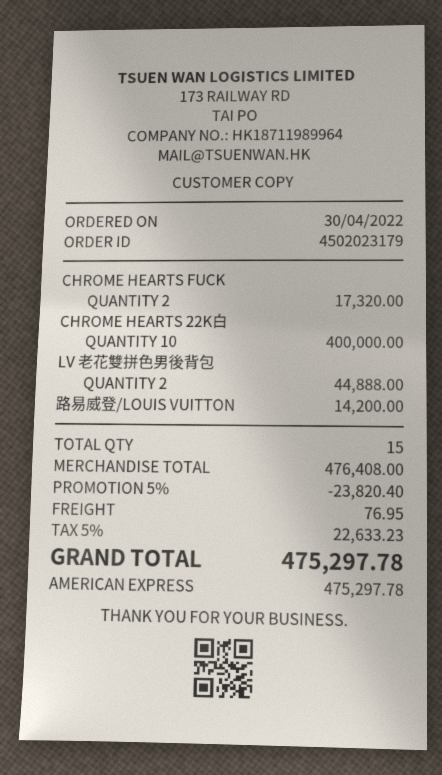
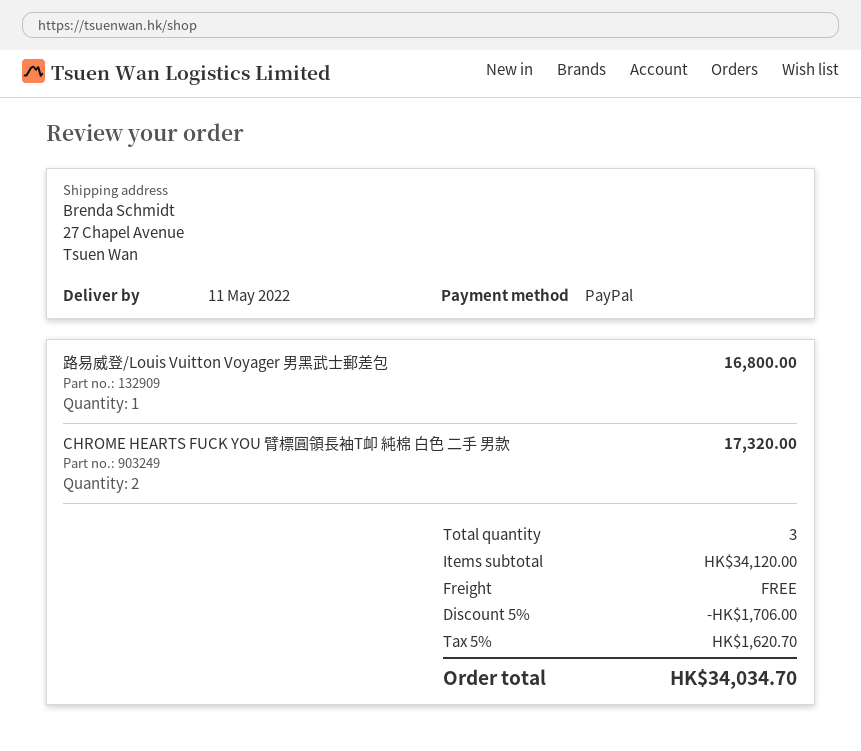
payment method: American Express -> PayPal
CHROME HEARTS 22K白: 10 for 400000.00 -> none
LV 老花雙拼色男後背包: 2 for 44888.00 -> none
路易威登/LOUIS VUITTON: 1 for 14200.00 -> 1 for 16800.00
total quantity: 15 -> 3
subtotal: 476408.00 -> 34120.00
discount: 5% = 23820.40 -> 5% = 1706.00
shipping: 76.95 -> 0.00
tax: 5% = 22633.23 -> 5% = 1620.70
total: 475297.78 -> 34034.70

